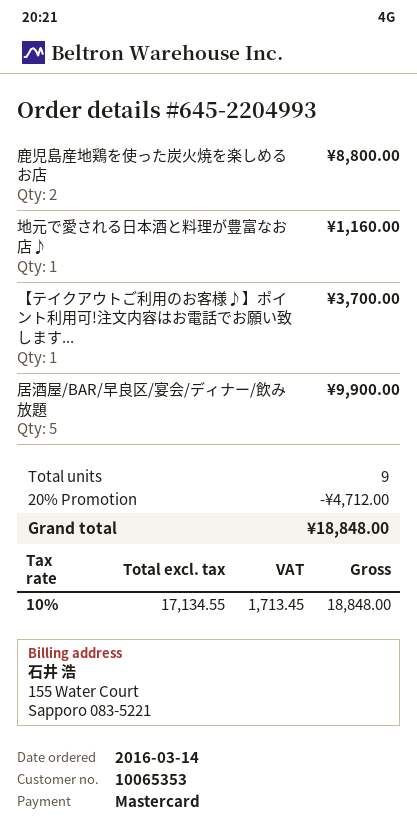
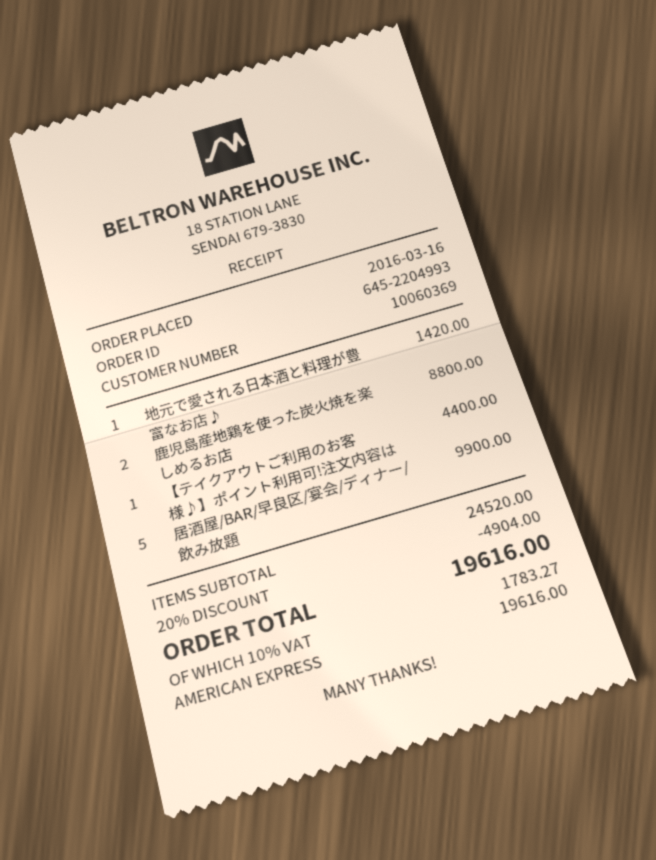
order date: 2016-03-14 -> 2016-03-16
customer number: 10065353 -> 10060369
payment method: Mastercard -> American Express
地元で愛される日本酒と料理が豊富なお店♪: 1 for 1160.00 -> 1 for 1420.00
【テイクアウトご利用のお客様♪】ポイント利用可!注文内容はお電話でお願い致します...: 1 for 3700.00 -> 1 for 4400.00
discount: 20% = 4712.00 -> 20% = 4904.00
tax: 10% = 1713.45 -> 10% = 1783.27
total: 18848.00 -> 19616.00

